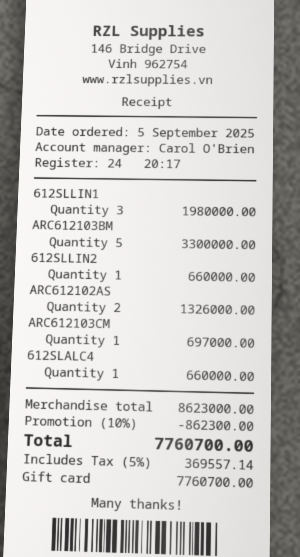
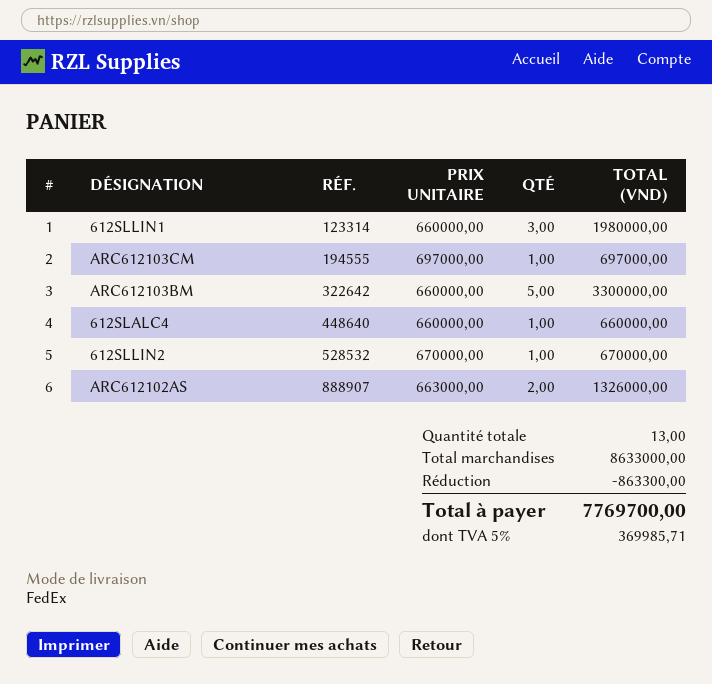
612SLLIN2: 1 for 660000.00 -> 1 for 670000.00
subtotal: 8623000.00 -> 8633000.00
discount: 862300.00 -> 863300.00
tax: 5% = 369557.14 -> 5% = 369985.71
total: 7760700.00 -> 7769700.00

